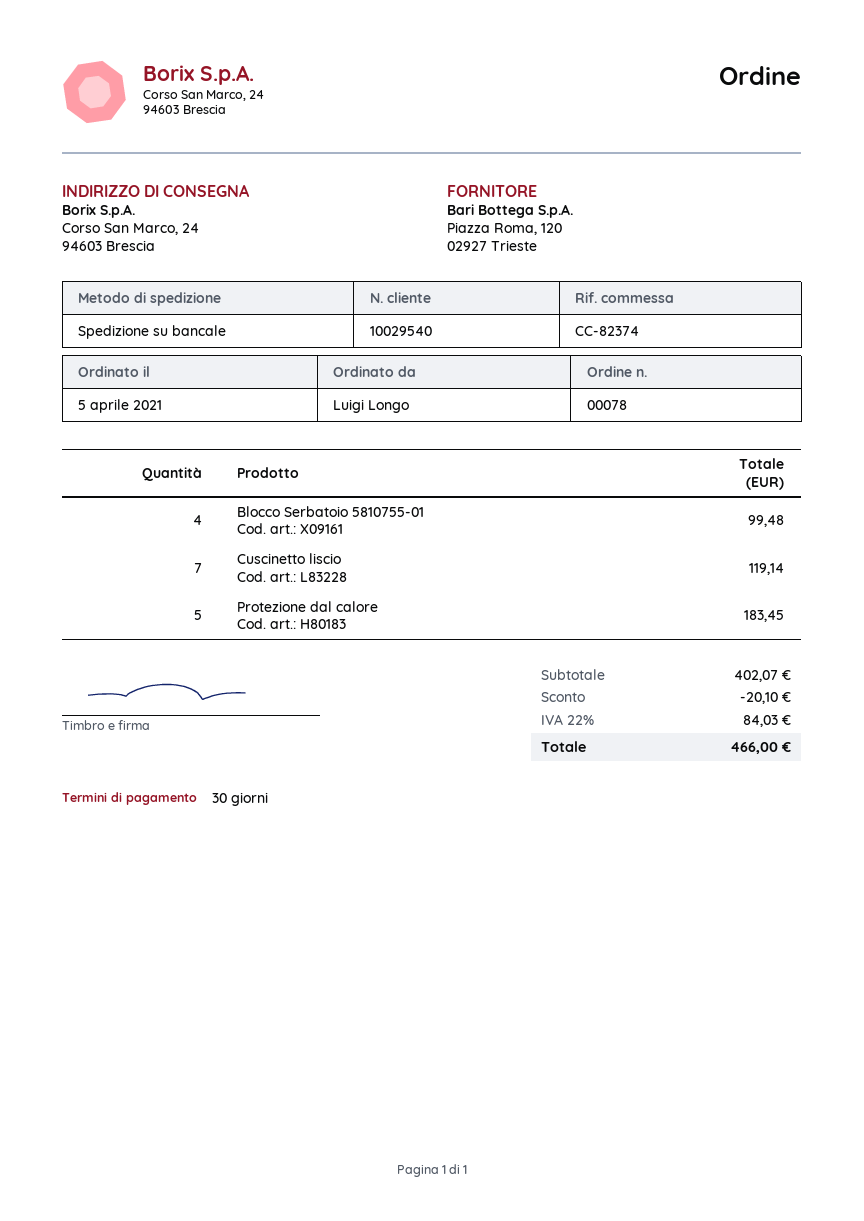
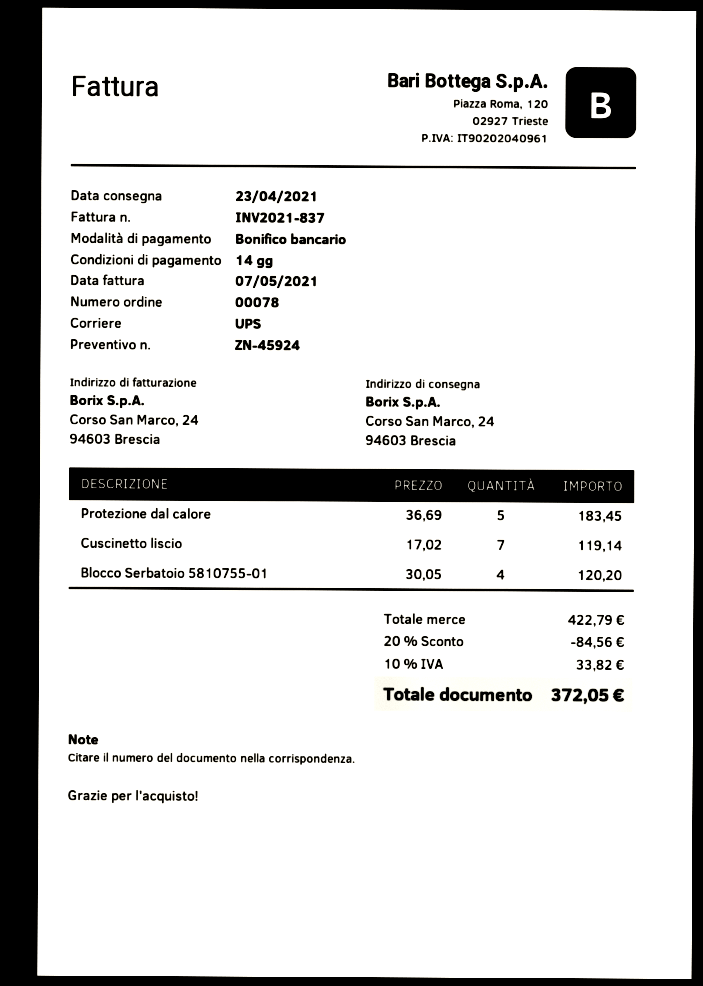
payment terms: 30 days -> 14 days
shipping method: pallet freight -> UPS
Blocco Serbatoio 5810755-01: 4 for 99.48 -> 4 for 120.20
subtotal: 402.07 -> 422.79
discount: 20.10 -> 84.56
tax: 22% = 84.03 -> 10% = 33.82
total: 466.00 -> 372.05

